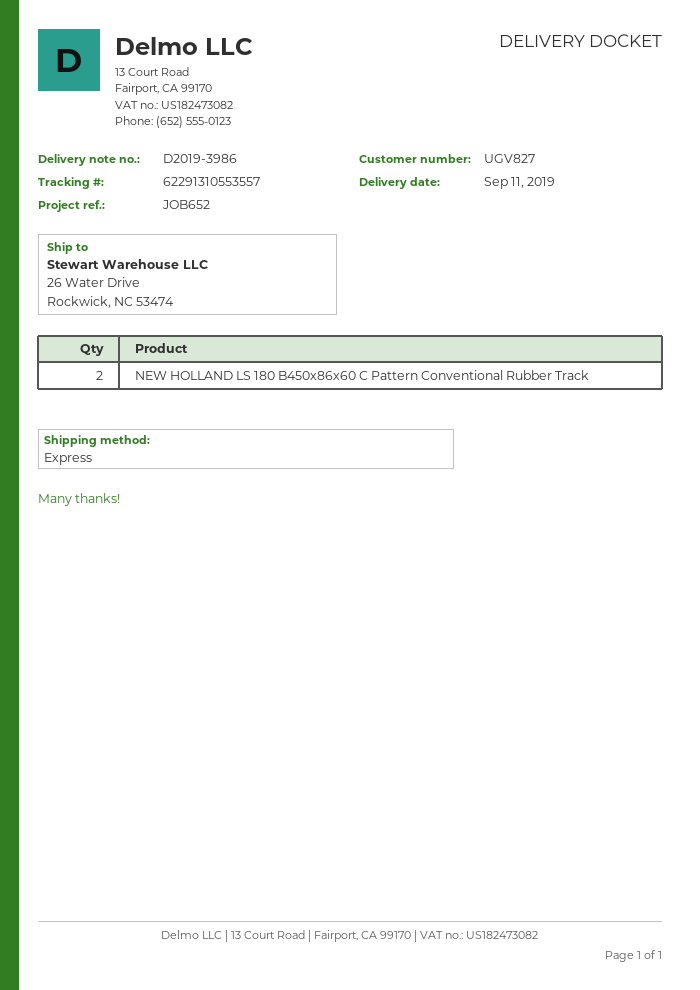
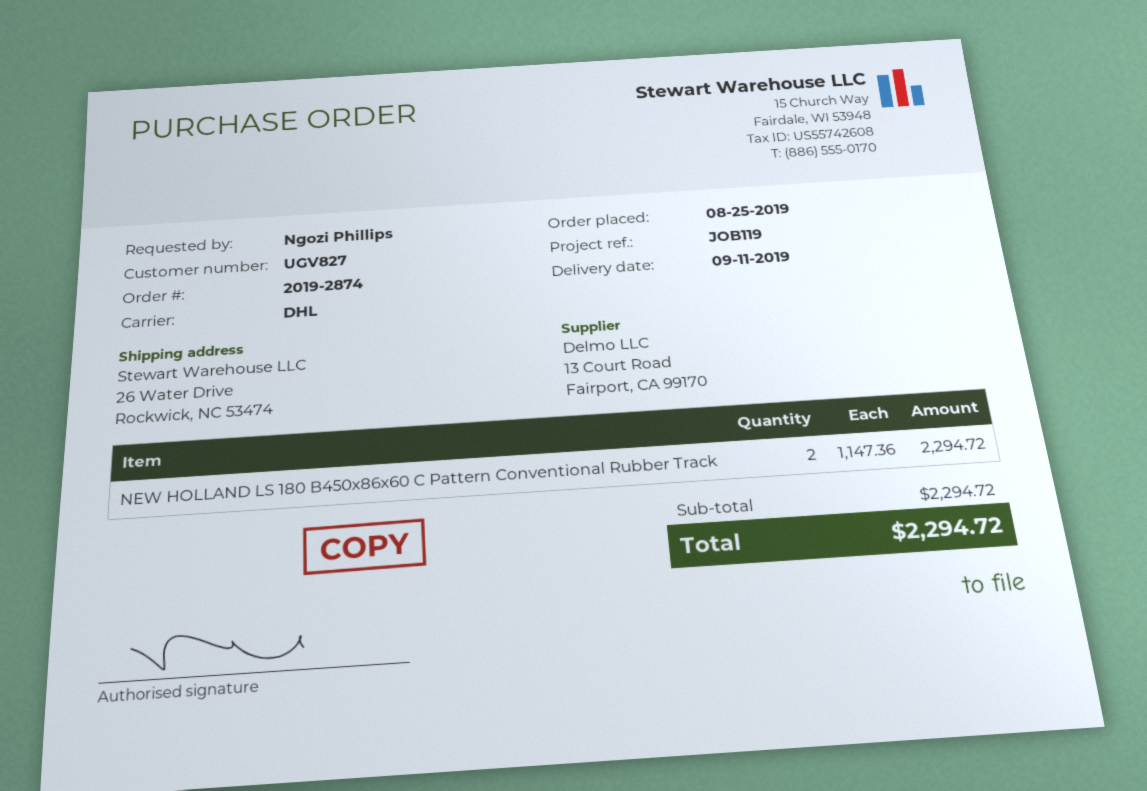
reference: JOB652 -> JOB119
shipping method: express -> DHL

